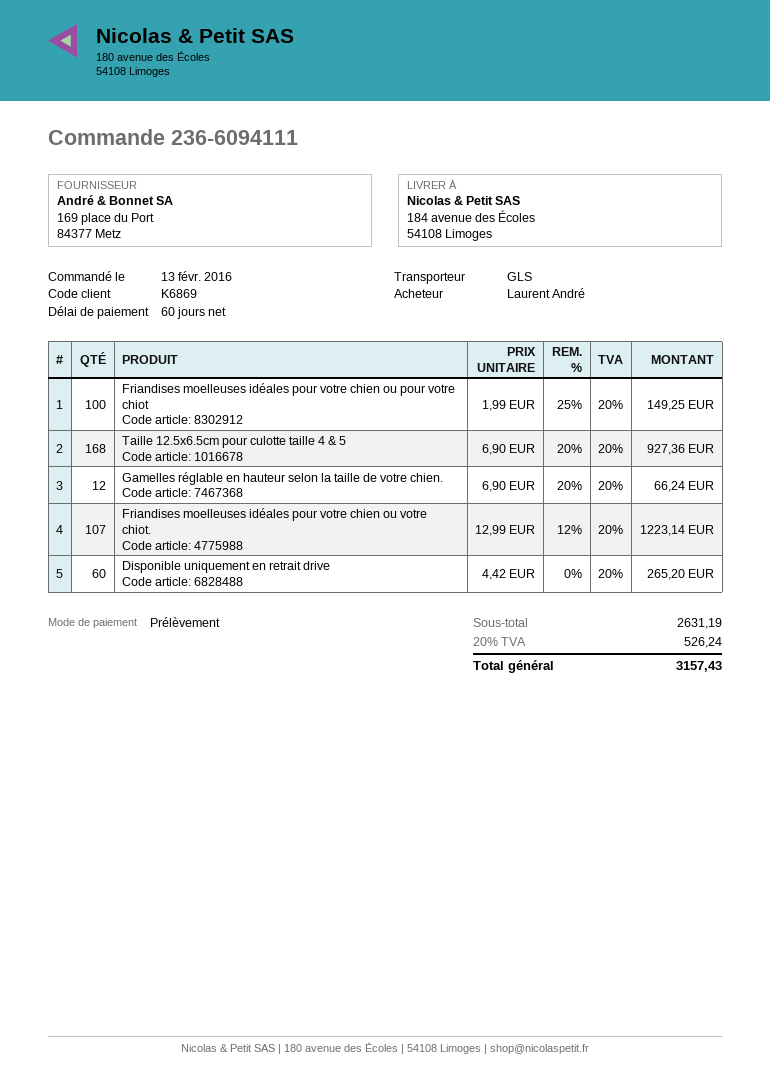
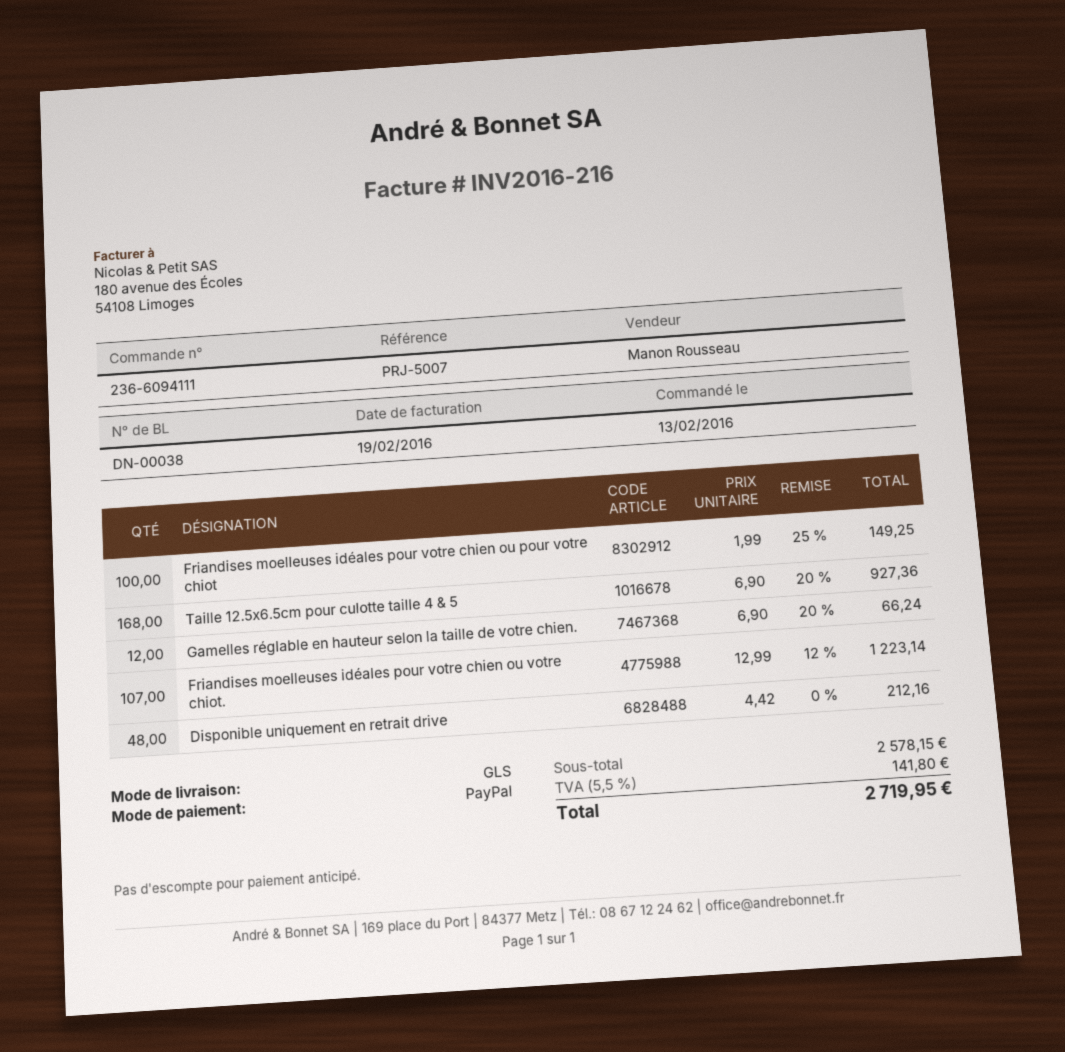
payment method: direct debit -> PayPal
Disponible uniquement en retrait drive: 60 x 4.42 = 265.20 -> 48 x 4.42 = 212.16
subtotal: 2631.19 -> 2578.15
tax: 20% = 526.24 -> 5.5% = 141.80
total: 3157.43 -> 2719.95

